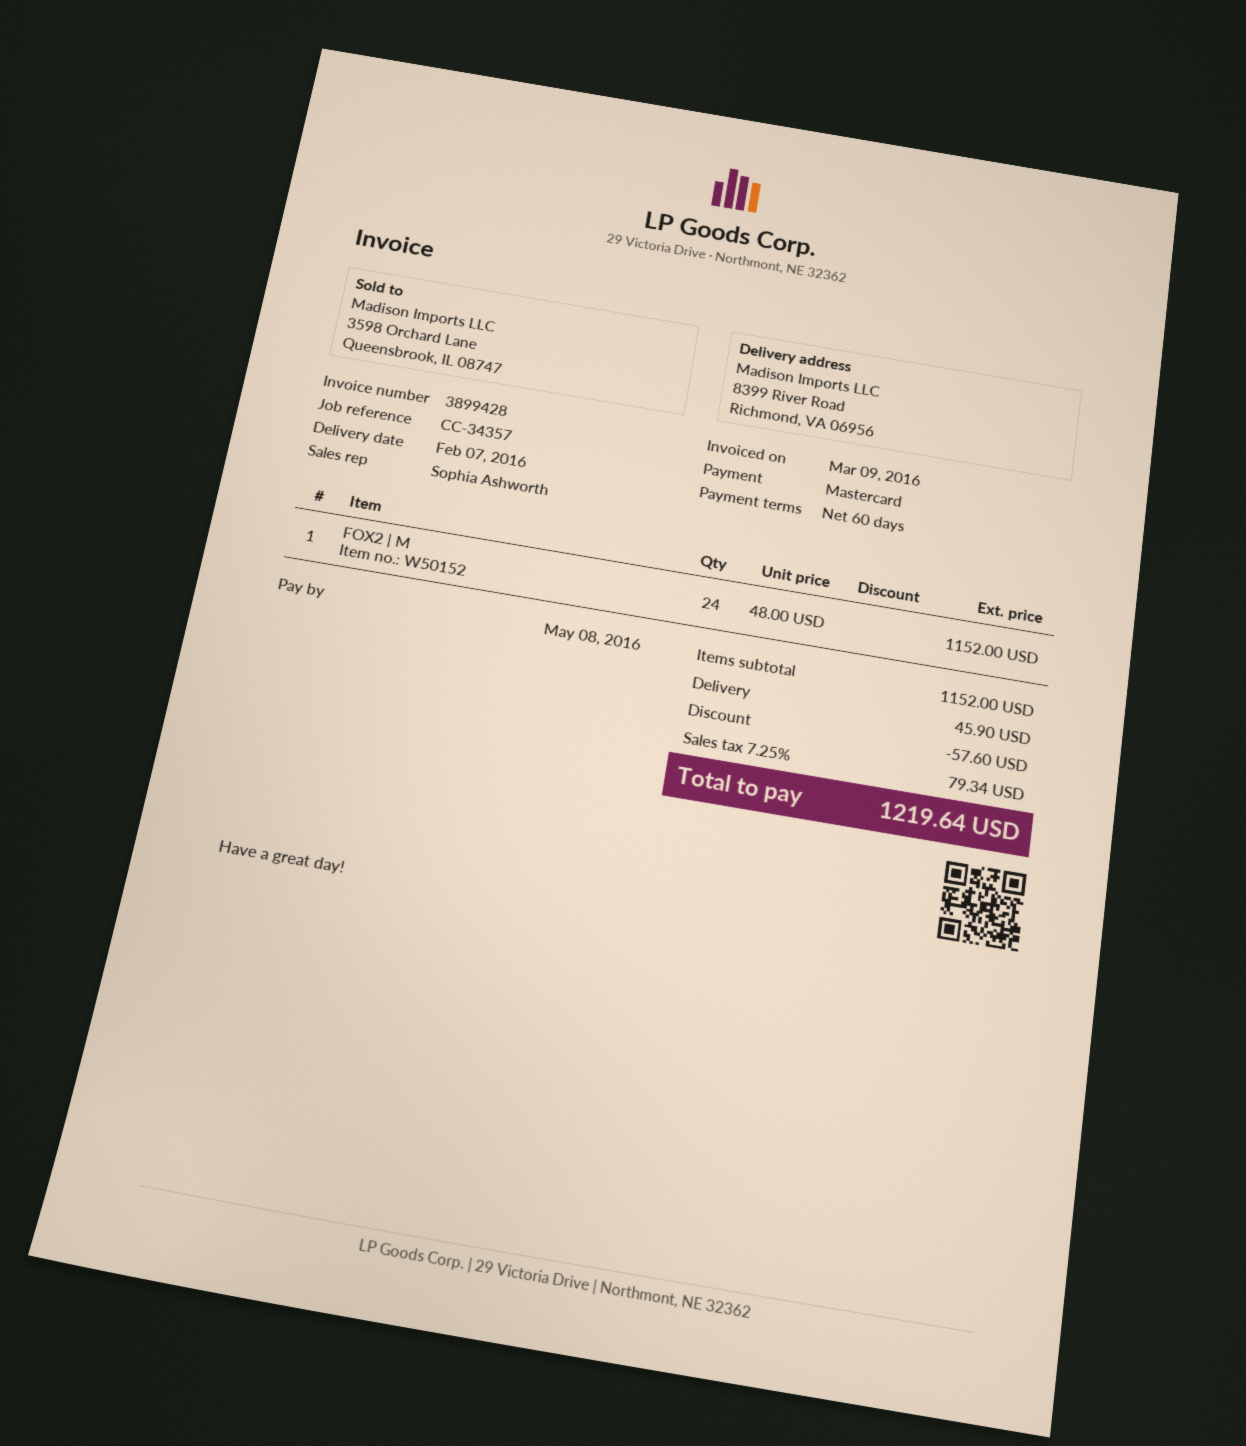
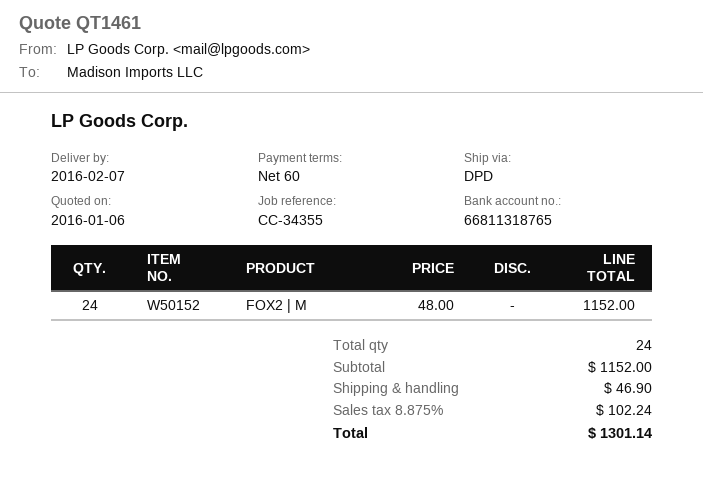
reference: CC-34357 -> CC-34355
discount: 57.60 -> none
shipping: 45.90 -> 46.90
tax: 7.25% = 79.34 -> 8.875% = 102.24
total: 1219.64 -> 1301.14

